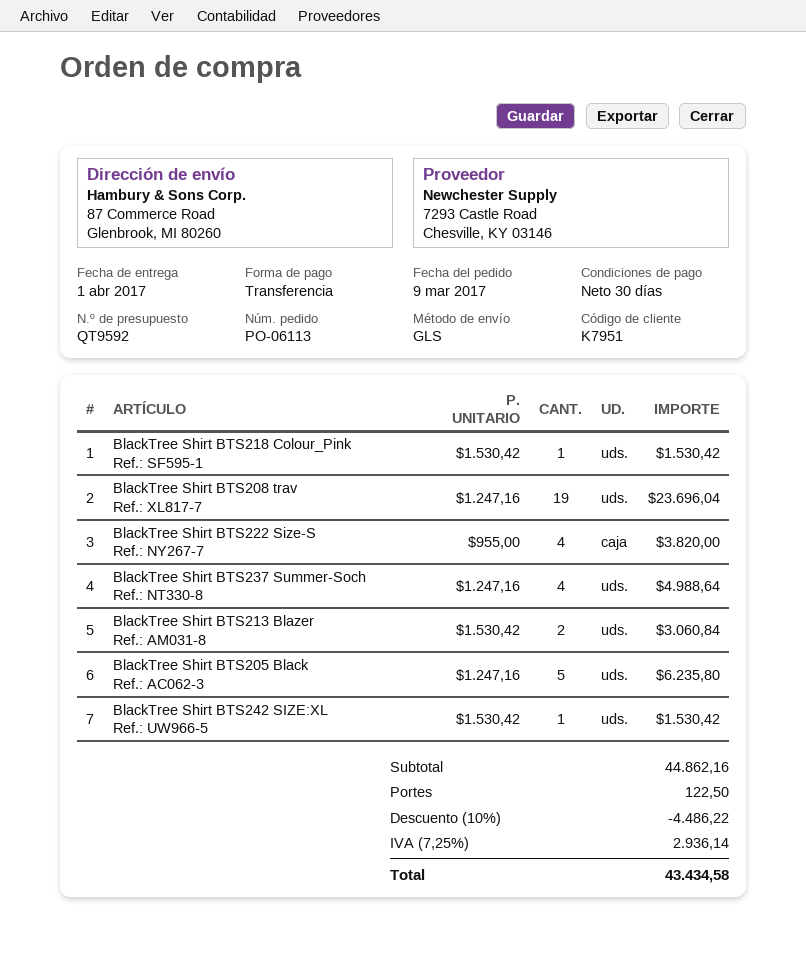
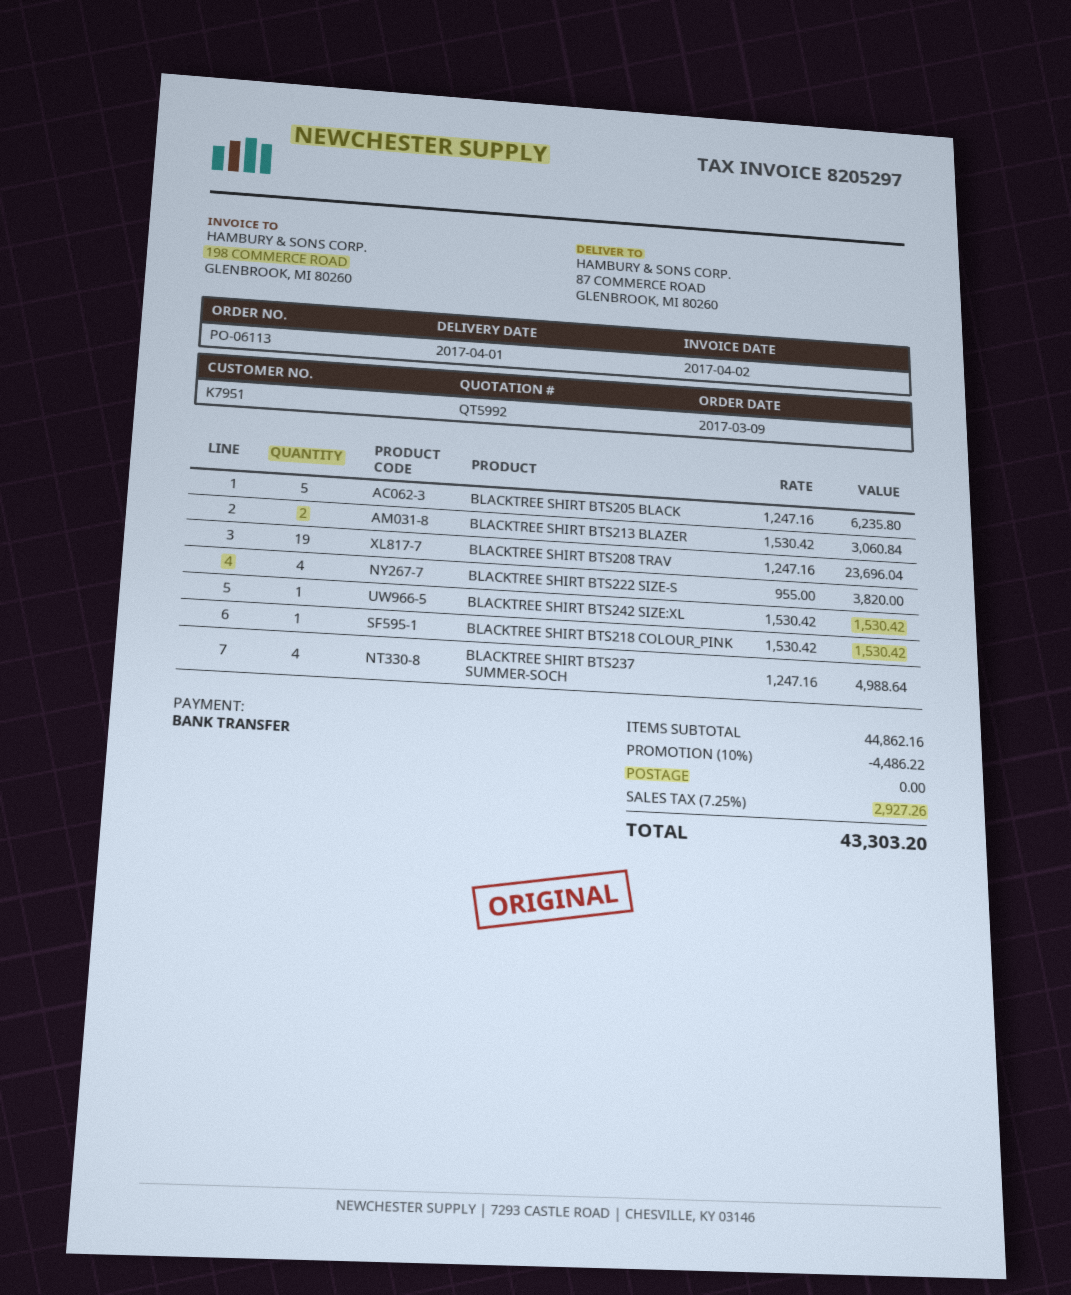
quote number: QT9592 -> QT5992
shipping: 122.50 -> 0.00
tax: 7.25% = 2936.14 -> 7.25% = 2927.26
total: 43434.58 -> 43303.20

